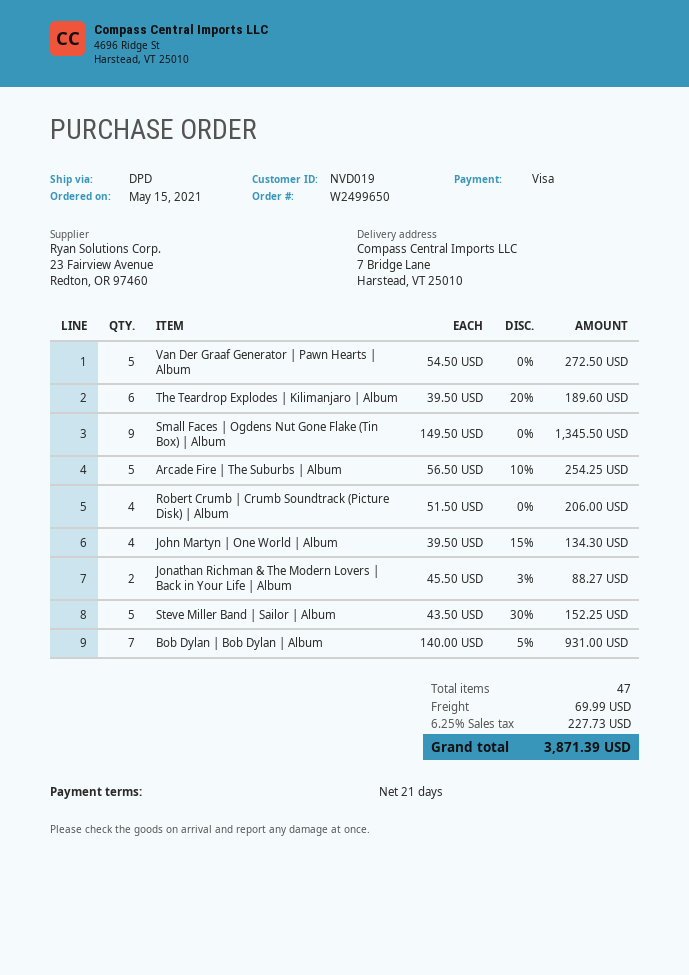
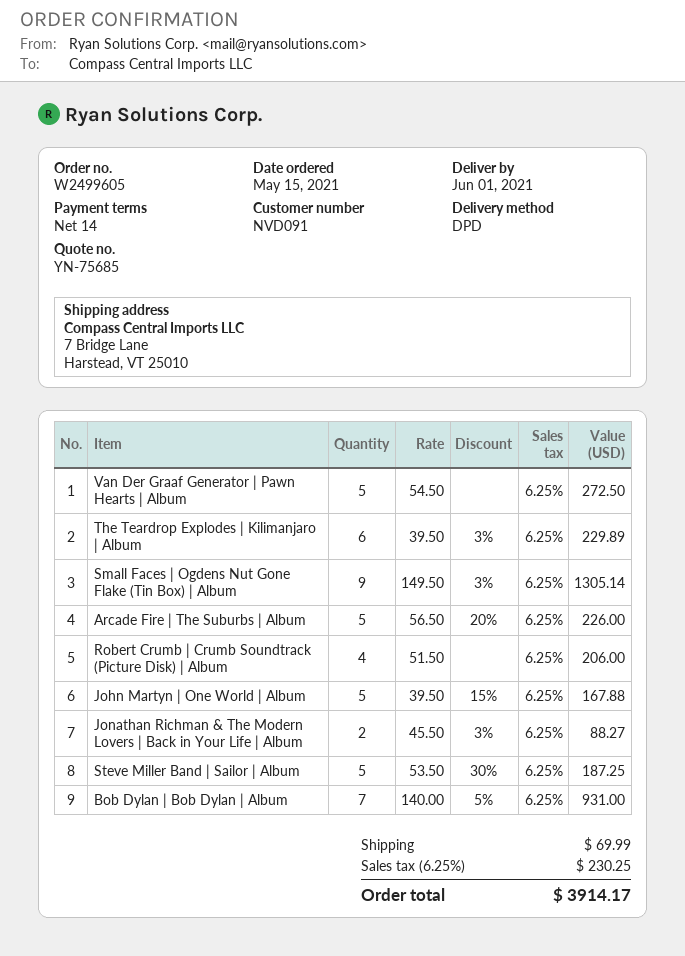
order number: W2499650 -> W2499605
payment terms: 21 days -> 14 days
customer number: NVD019 -> NVD091
The Teardrop Explodes | Kilimanjaro | Album: 6 x 39.50 - 20% = 189.60 -> 6 x 39.50 - 3% = 229.89
Small Faces | Ogdens Nut Gone Flake (Tin Box) | Album: 9 x 149.50 = 1345.50 -> 9 x 149.50 - 3% = 1305.14
Arcade Fire | The Suburbs | Album: 5 x 56.50 - 10% = 254.25 -> 5 x 56.50 - 20% = 226.00
John Martyn | One World | Album: 4 x 39.50 - 15% = 134.30 -> 5 x 39.50 - 15% = 167.88
Steve Miller Band | Sailor | Album: 5 x 43.50 - 30% = 152.25 -> 5 x 53.50 - 30% = 187.25
tax: 6.25% = 227.73 -> 6.25% = 230.25
total: 3871.39 -> 3914.17

